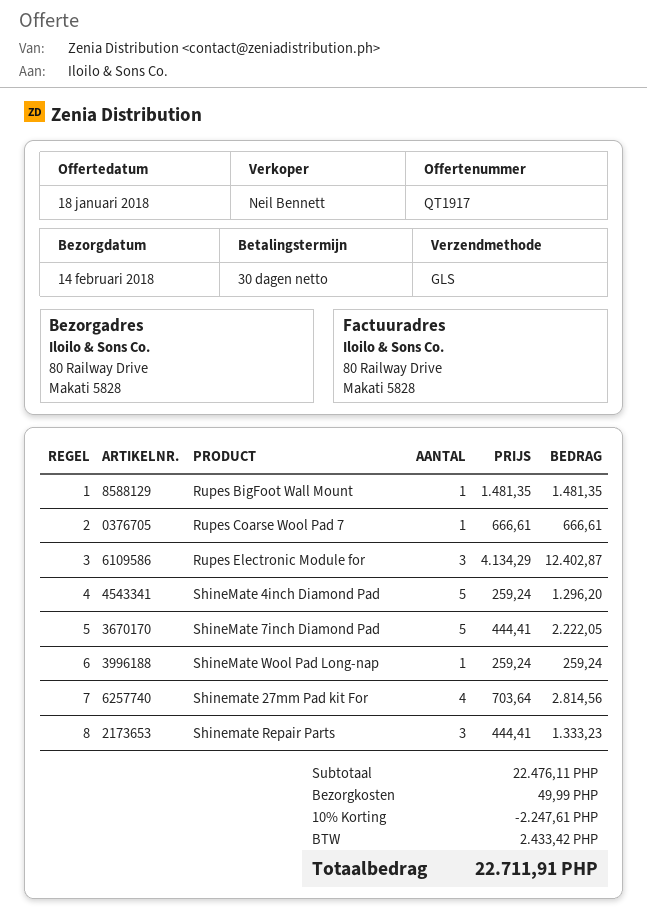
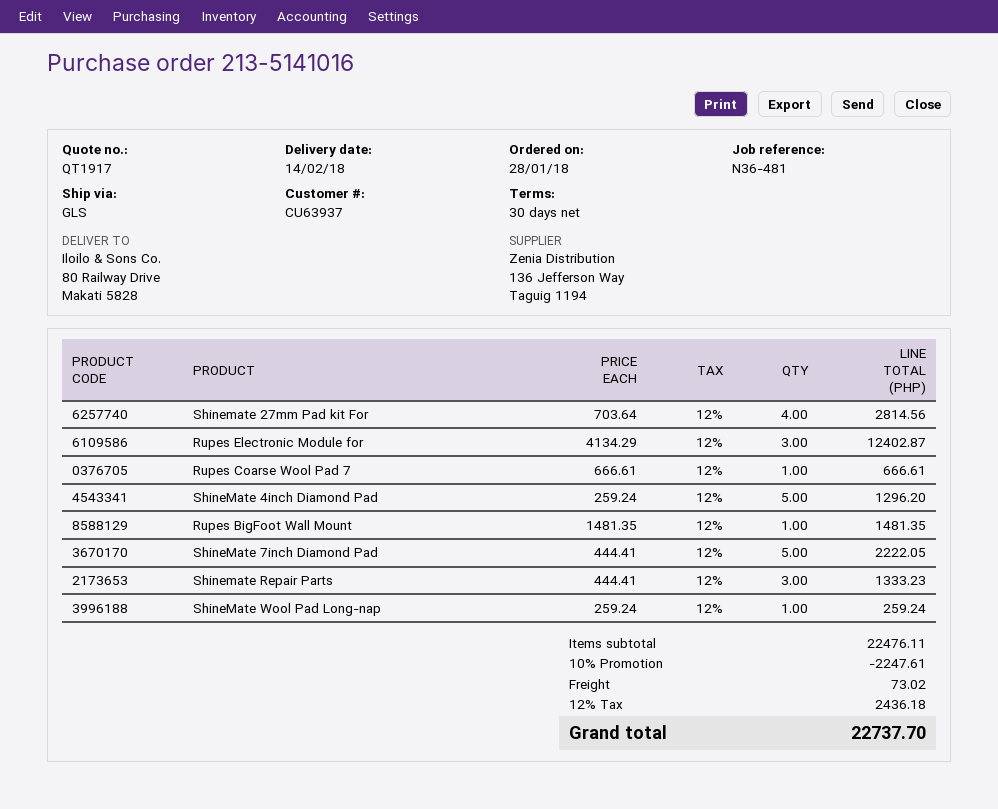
shipping: 49.99 -> 73.02
tax: 2433.42 -> 2436.18
total: 22711.91 -> 22737.70

